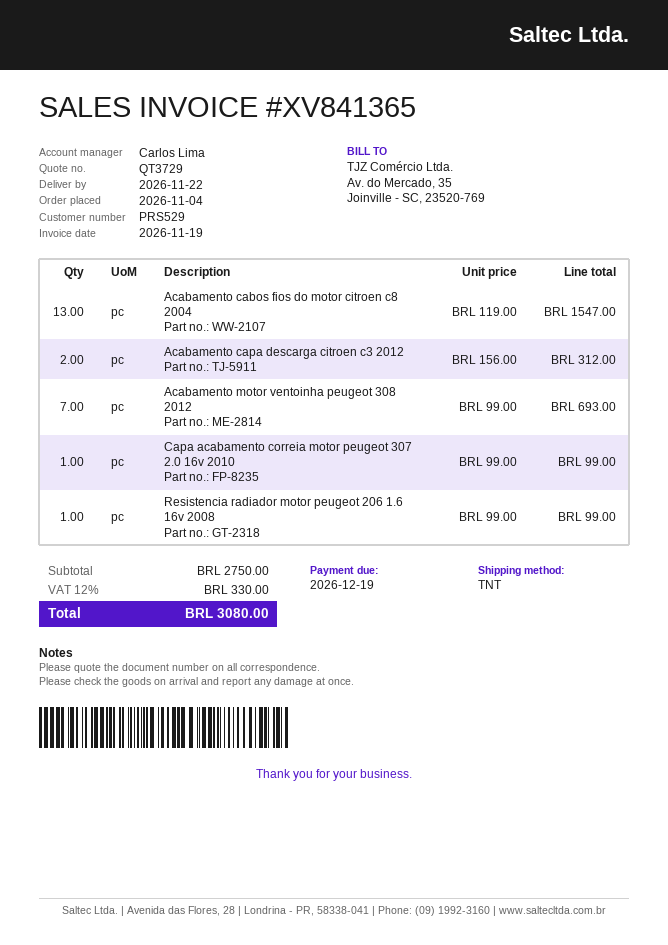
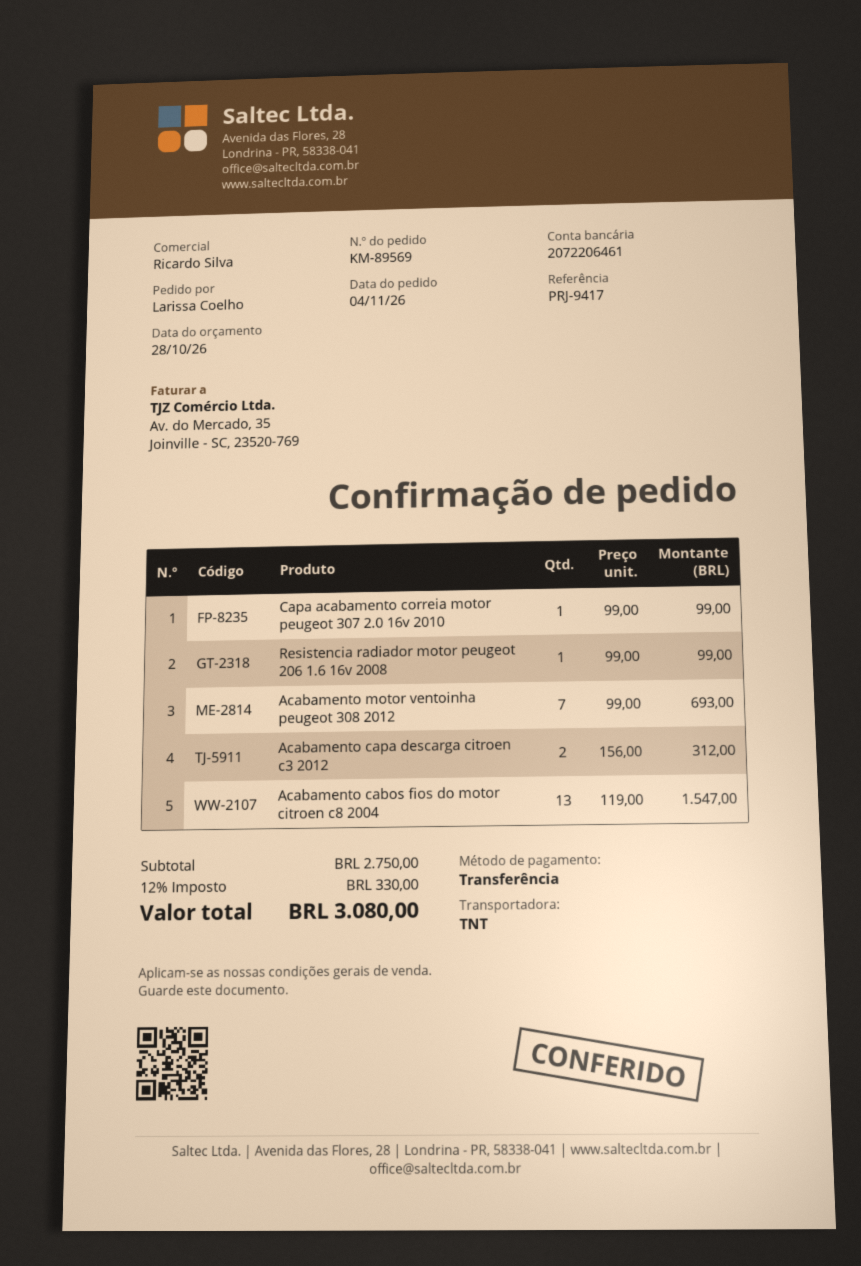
sales rep: Carlos Lima -> Ricardo Silva

